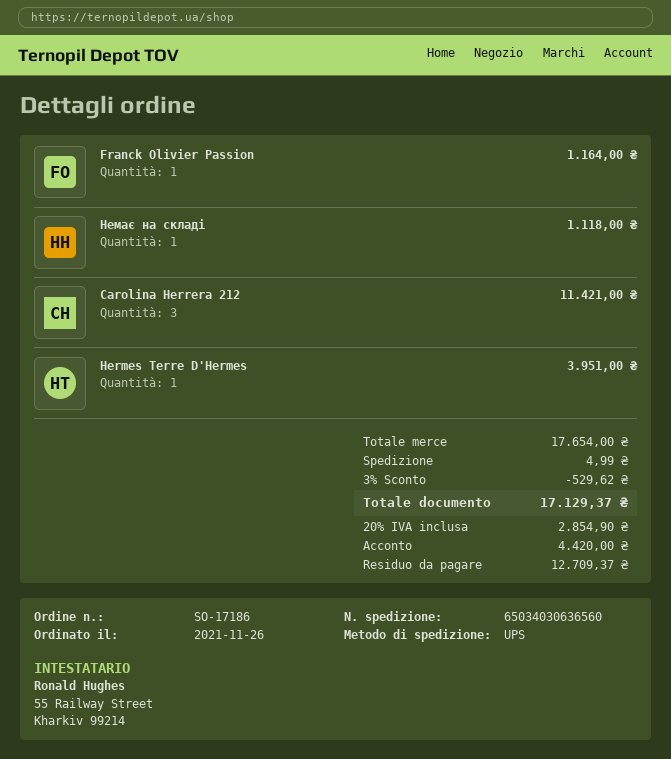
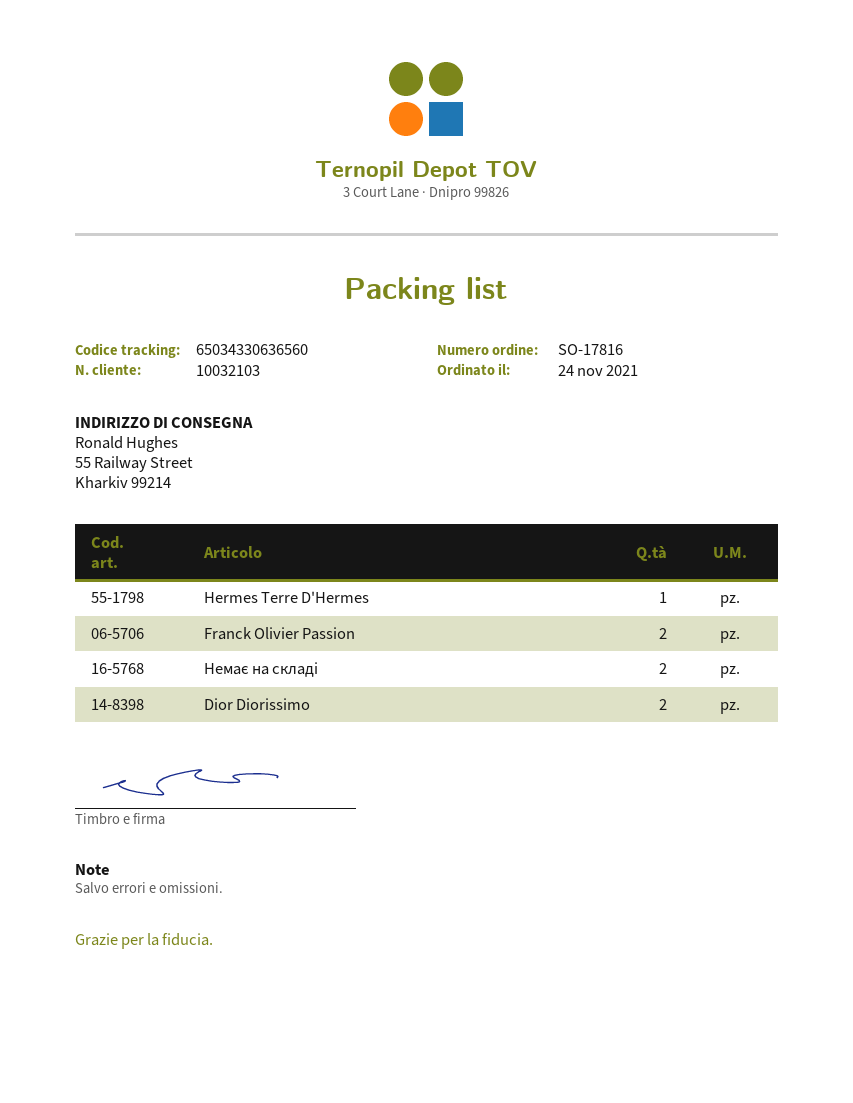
order number: SO-17186 -> SO-17816
order date: 2021-11-26 -> 2021-11-24
tracking number: 65034030636560 -> 65034330636560
Franck Olivier Passion: 1 -> 2
Немає на складі: 1 -> 2
Carolina Herrera 212: 3 -> none
Dior Diorissimo: none -> 2

